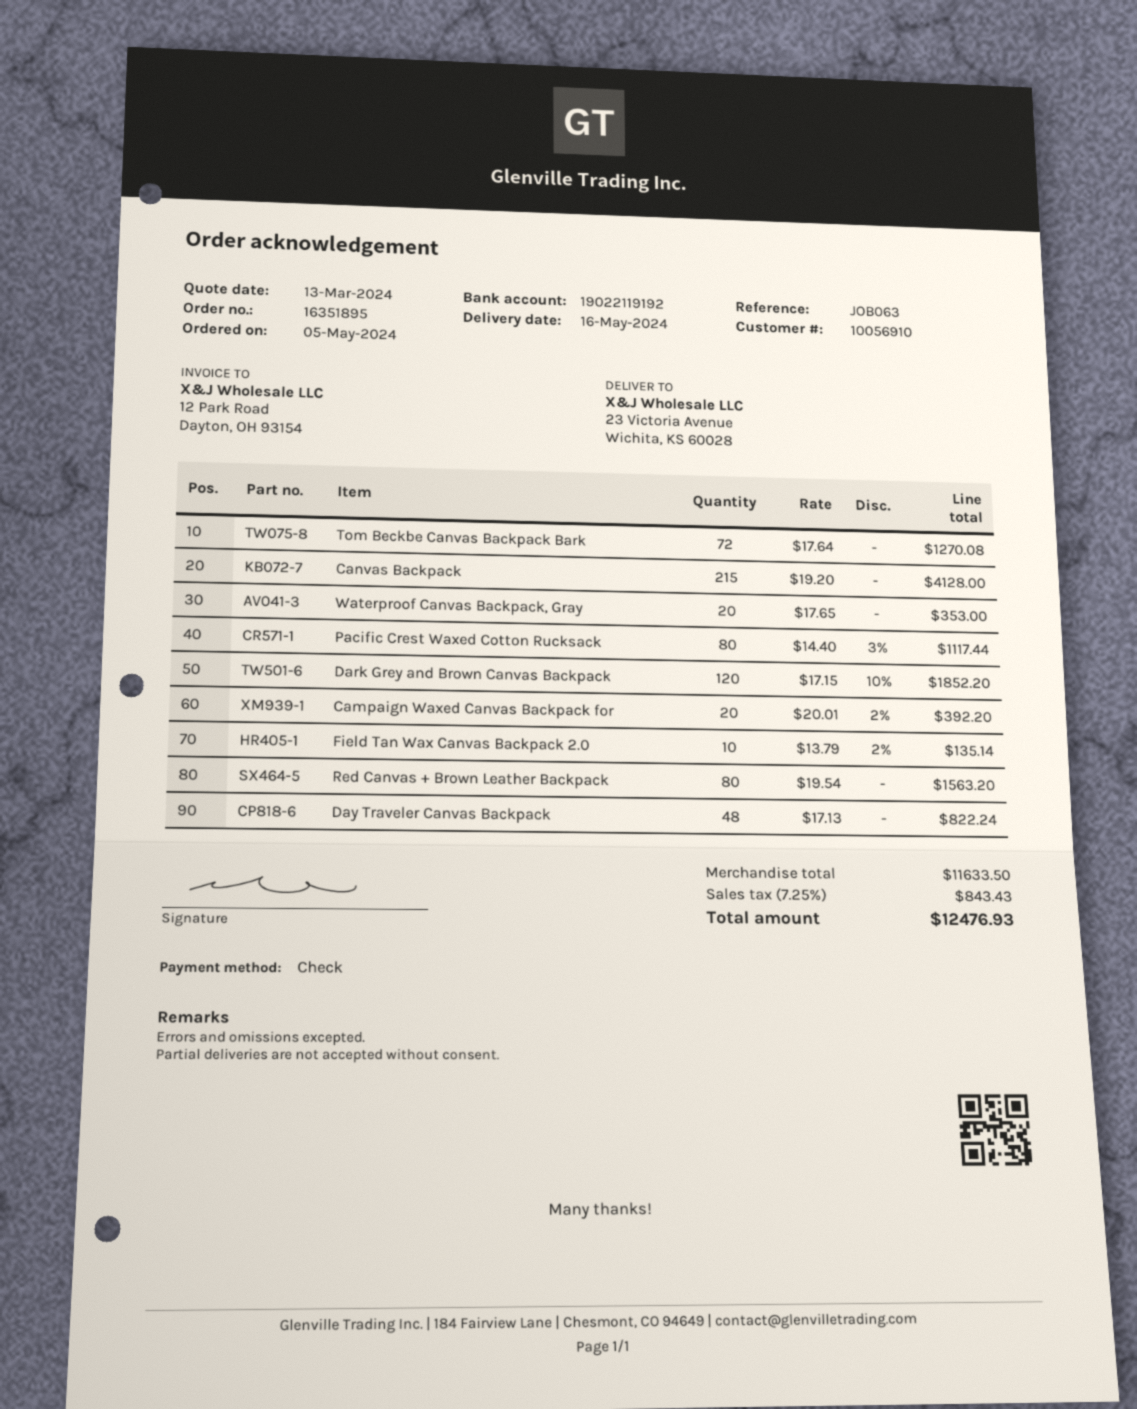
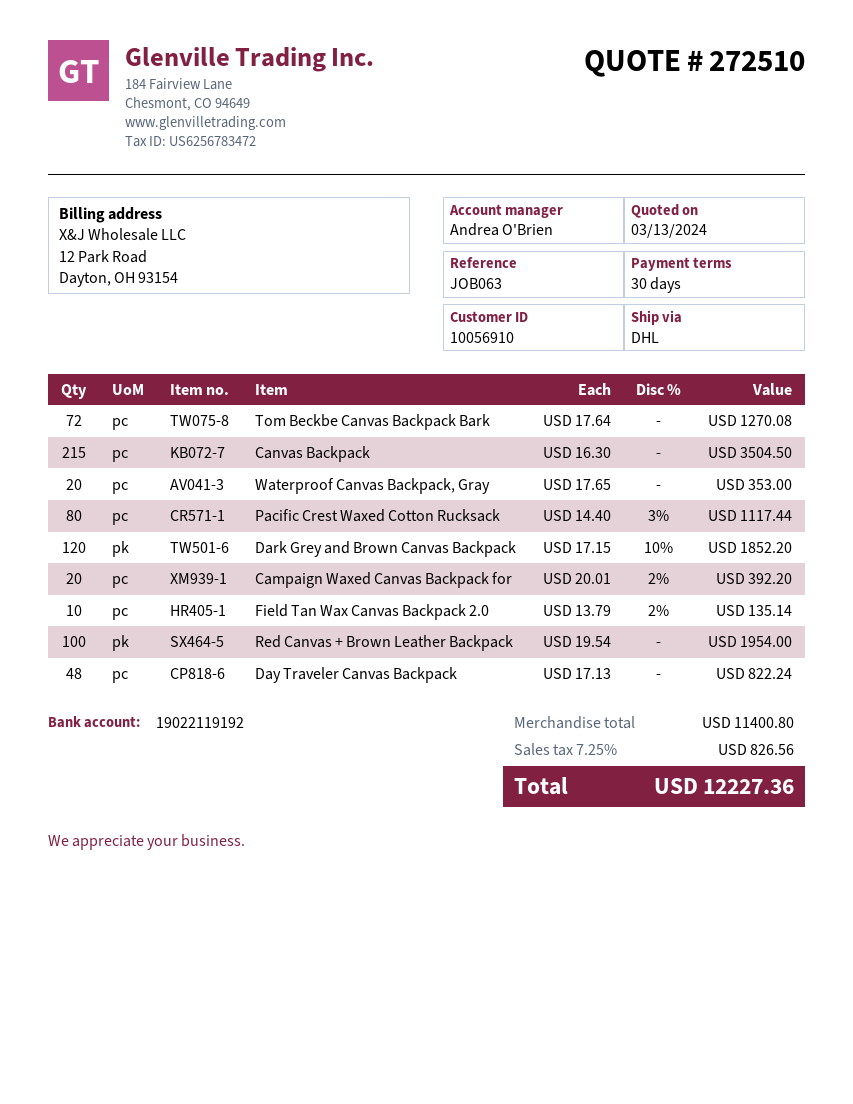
Canvas Backpack: 215 x 19.20 = 4128.00 -> 215 x 16.30 = 3504.50
Red Canvas + Brown Leather Backpack: 80 x 19.54 = 1563.20 -> 100 x 19.54 = 1954.00
subtotal: 11633.50 -> 11400.80
tax: 7.25% = 843.43 -> 7.25% = 826.56
total: 12476.93 -> 12227.36

